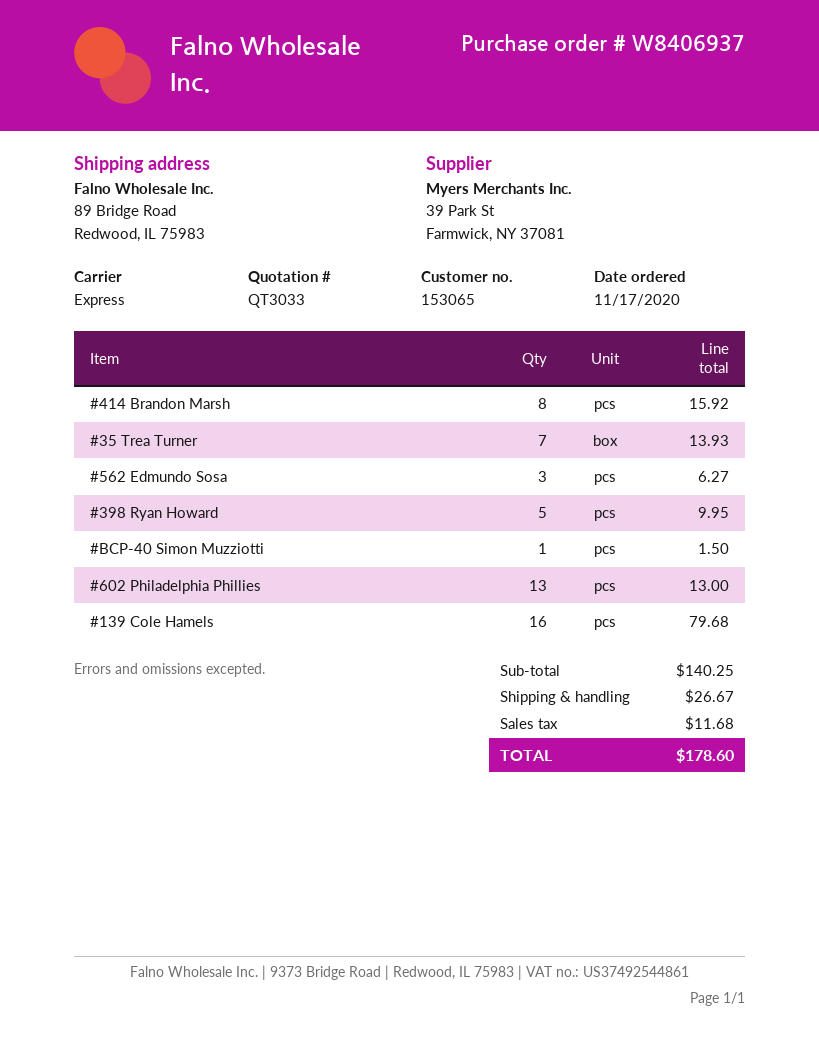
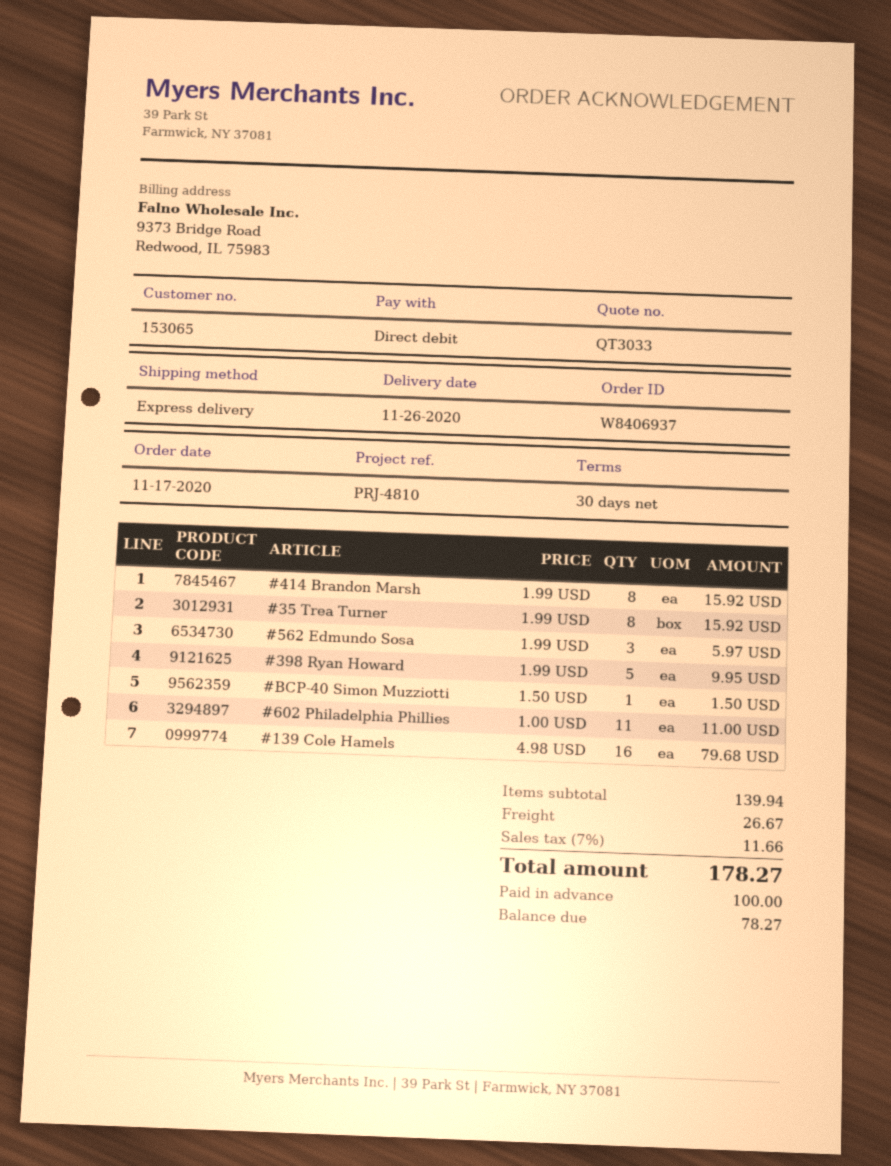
#35 Trea Turner: 7 for 13.93 -> 8 for 15.92
#562 Edmundo Sosa: 3 for 6.27 -> 3 for 5.97
#602 Philadelphia Phillies: 13 for 13.00 -> 11 for 11.00
subtotal: 140.25 -> 139.94
tax: 11.68 -> 11.66
total: 178.60 -> 178.27

